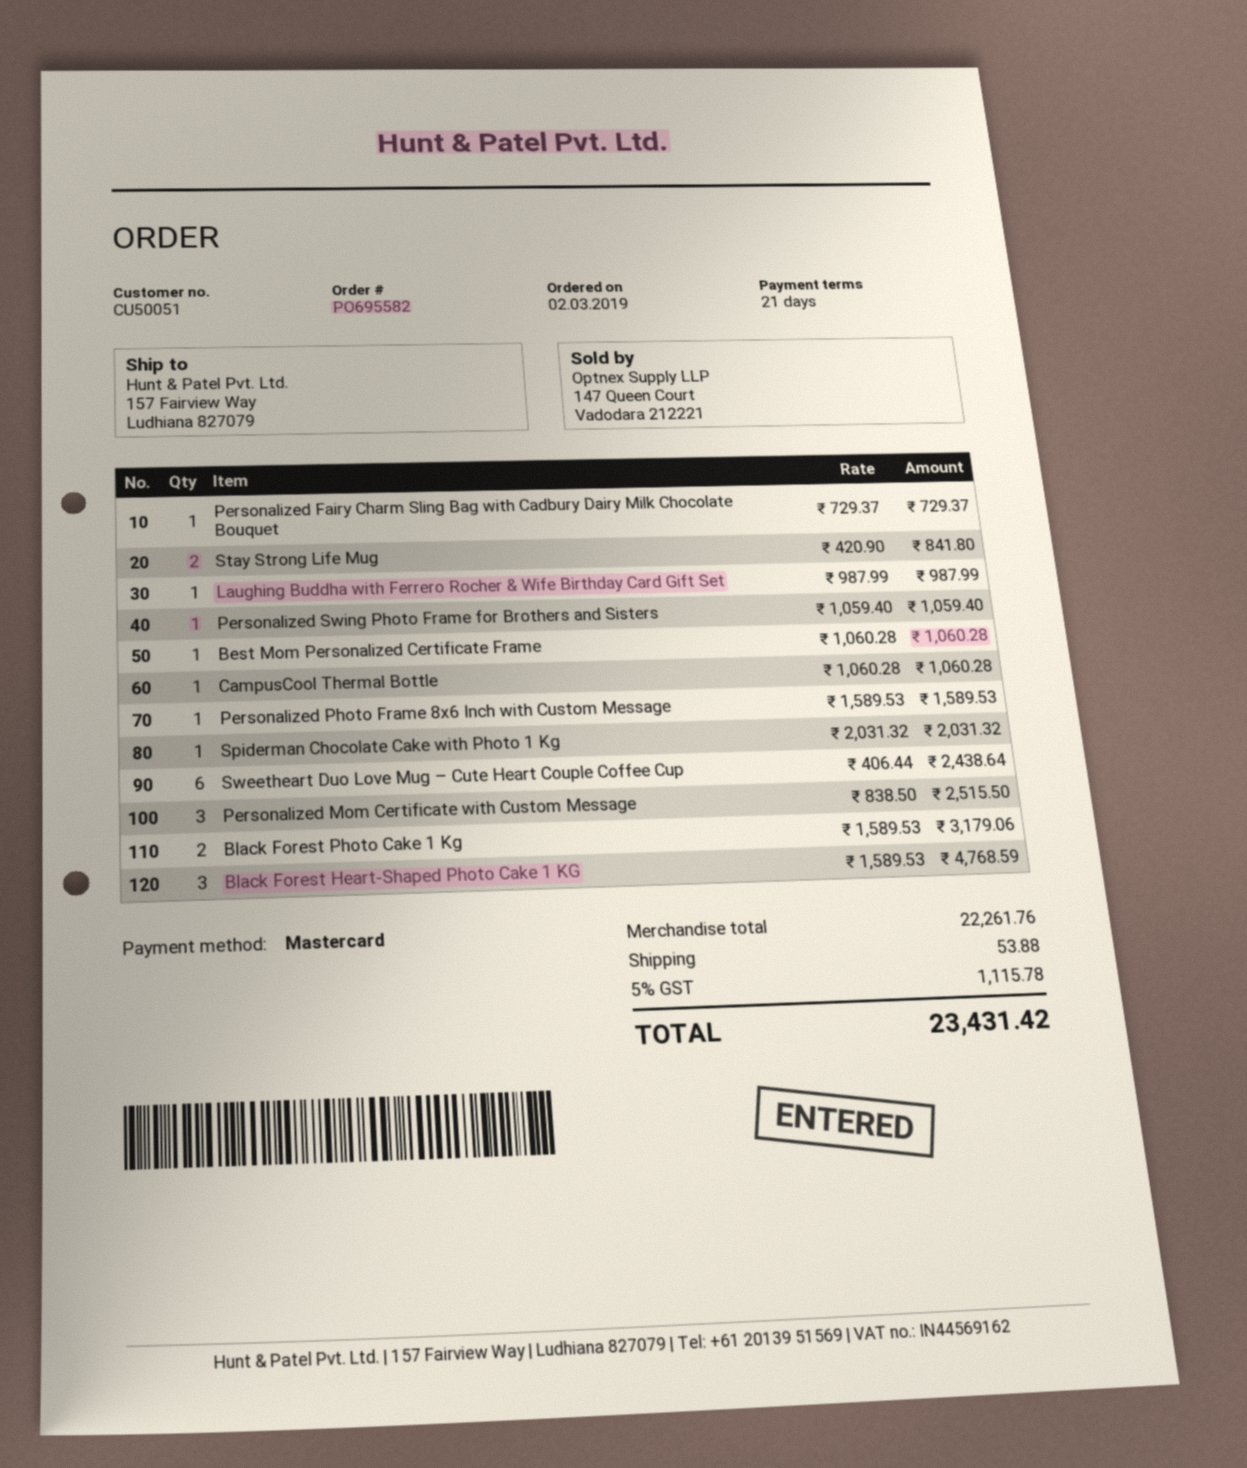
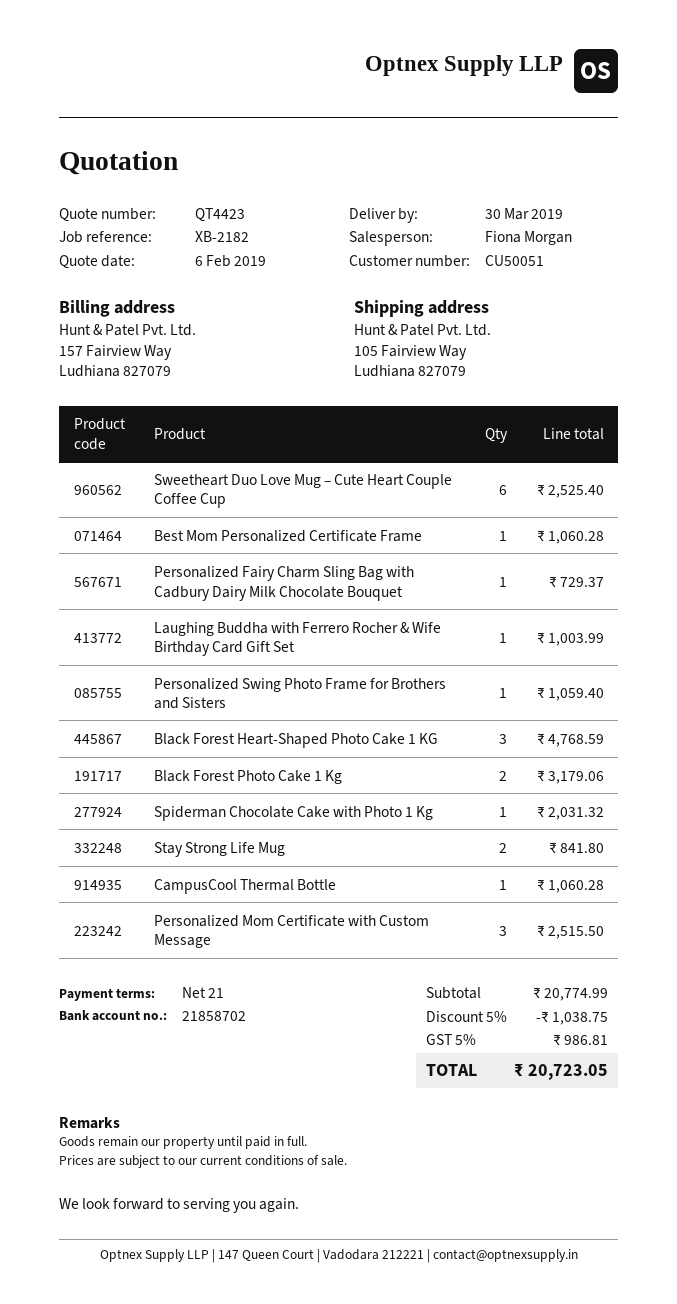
ship to: 157 Fairview Way, Ludhiana 827079 -> 105 Fairview Way, Ludhiana 827079
Laughing Buddha with Ferrero Rocher & Wife Birthday Card Gift Set: 1 for 987.99 -> 1 for 1003.99
Personalized Photo Frame 8x6 Inch with Custom Message: 1 for 1589.53 -> none
Sweetheart Duo Love Mug – Cute Heart Couple Coffee Cup: 6 for 2438.64 -> 6 for 2525.40
subtotal: 22261.76 -> 20774.99
discount: none -> 5% = 1038.75
shipping: 53.88 -> none
tax: 5% = 1115.78 -> 5% = 986.81
total: 23431.42 -> 20723.05

